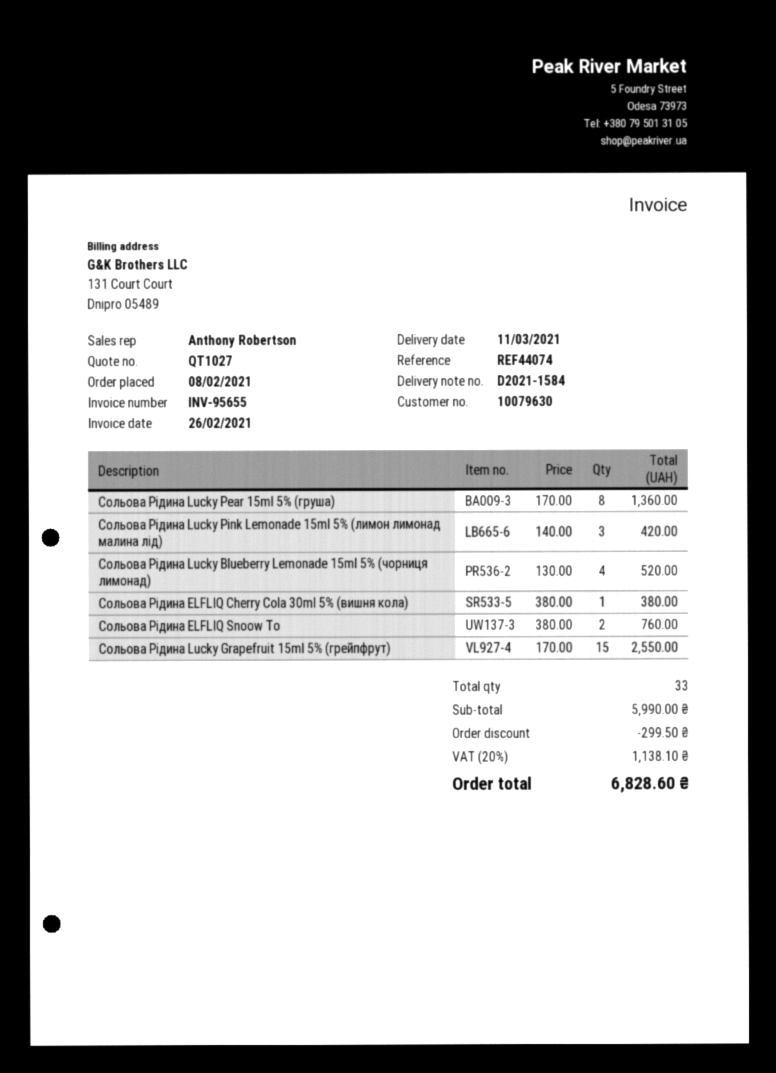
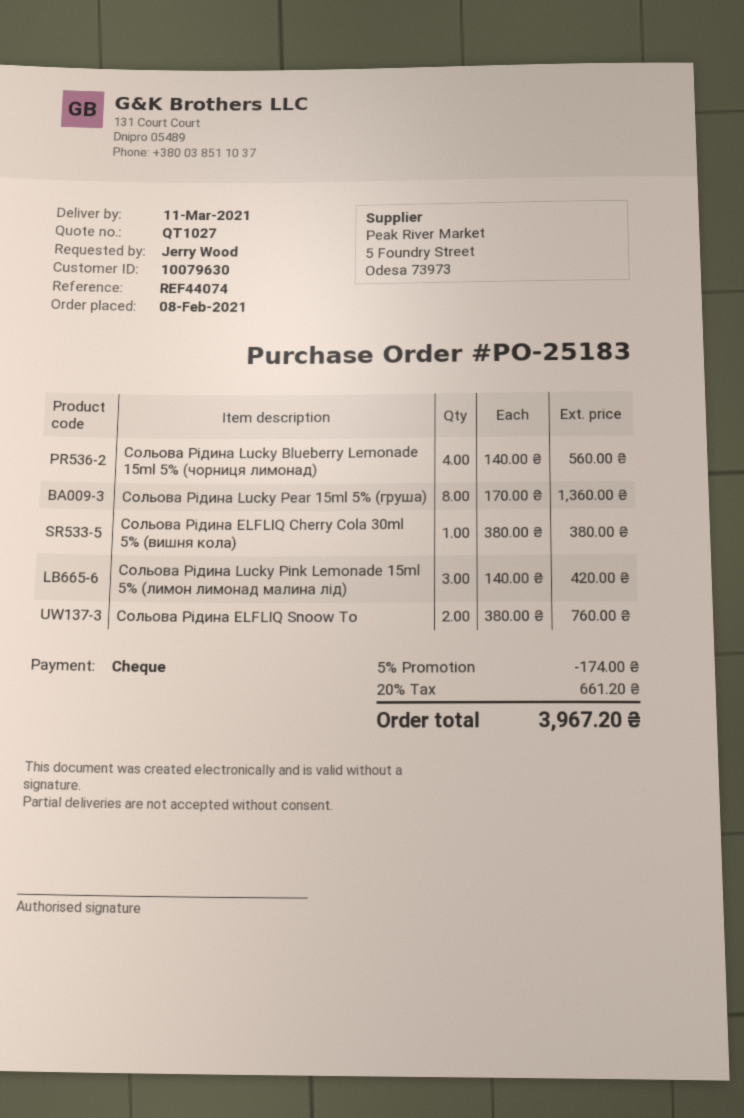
Сольова Рідина Lucky Blueberry Lemonade 15ml 5% (чорниця лимонад): 4 x 130.00 = 520.00 -> 4 x 140.00 = 560.00
Сольова Рідина Lucky Grapefruit 15ml 5% (грейпфрут): 15 x 170.00 = 2550.00 -> none
discount: 299.50 -> 174.00
tax: 20% = 1138.10 -> 20% = 661.20
total: 6828.60 -> 3967.20

